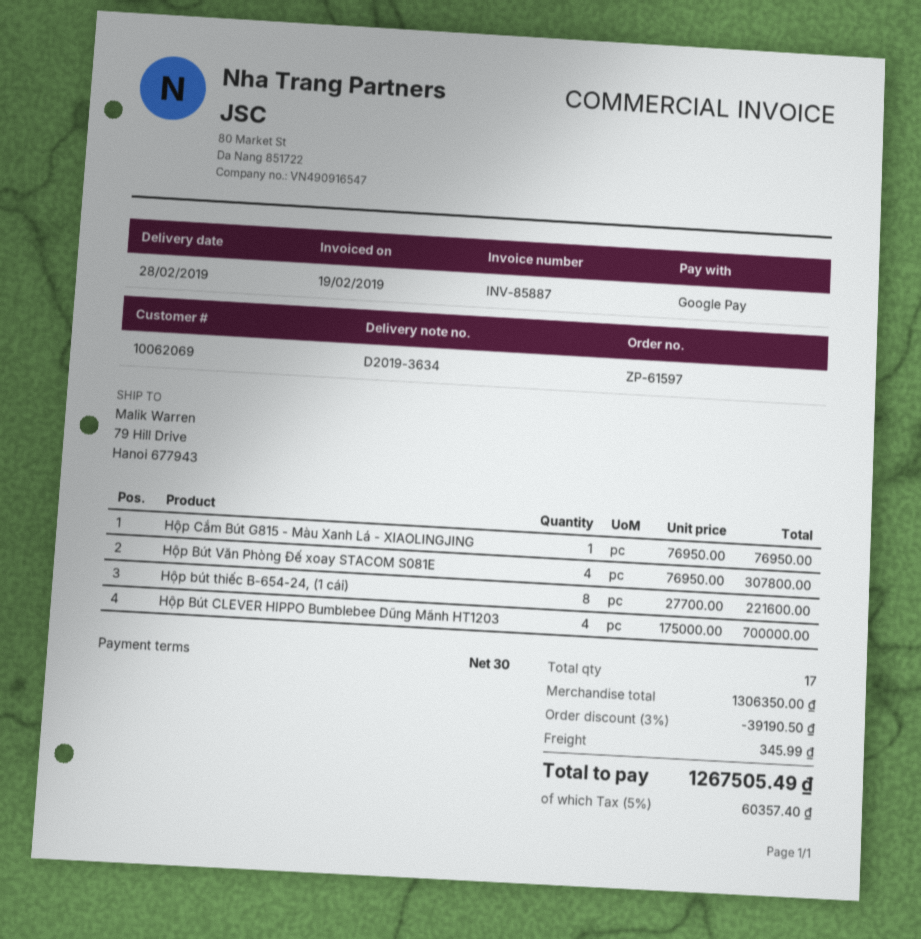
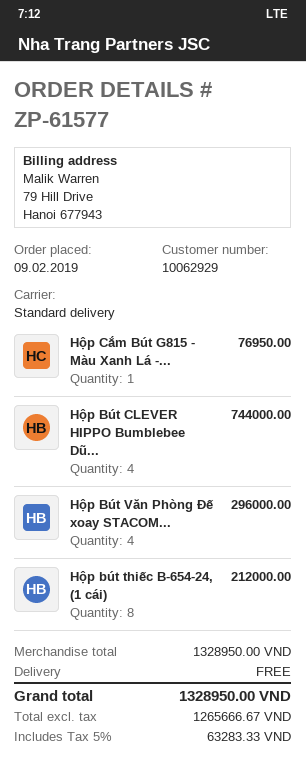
order number: ZP-61597 -> ZP-61577
customer number: 10062069 -> 10062929
Hộp Bút Văn Phòng Đế xoay STACOM S081E: 4 for 307800.00 -> 4 for 296000.00
Hộp bút thiếc B-654-24, (1 cái): 8 for 221600.00 -> 8 for 212000.00
Hộp Bút CLEVER HIPPO Bumblebee Dũng Mãnh HT1203: 4 for 700000.00 -> 4 for 744000.00
subtotal: 1306350.00 -> 1328950.00
discount: 3% = 39190.50 -> none
shipping: 345.99 -> 0.00
tax: 5% = 60357.40 -> 5% = 63283.33
total: 1267505.49 -> 1328950.00

